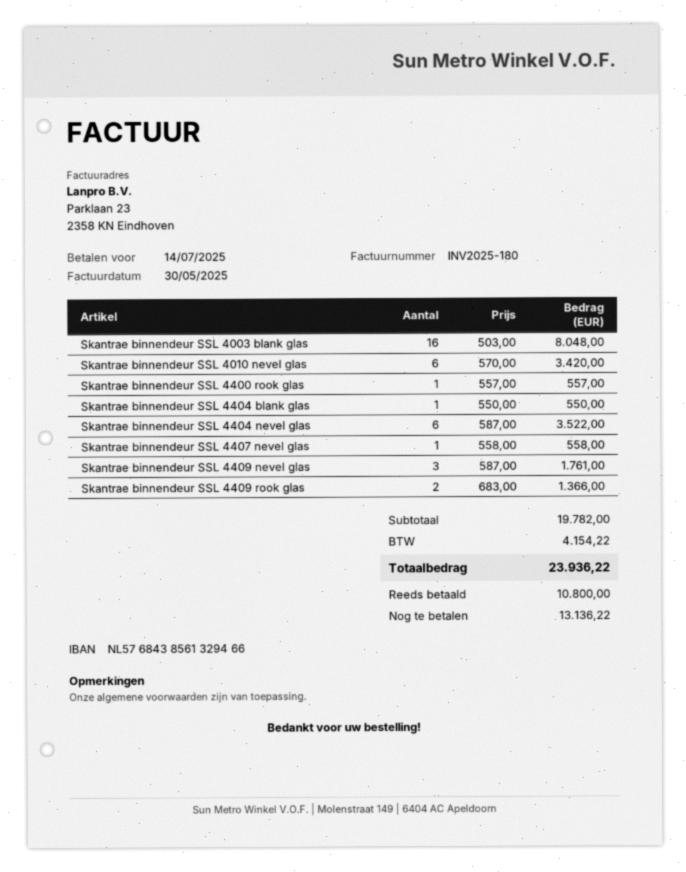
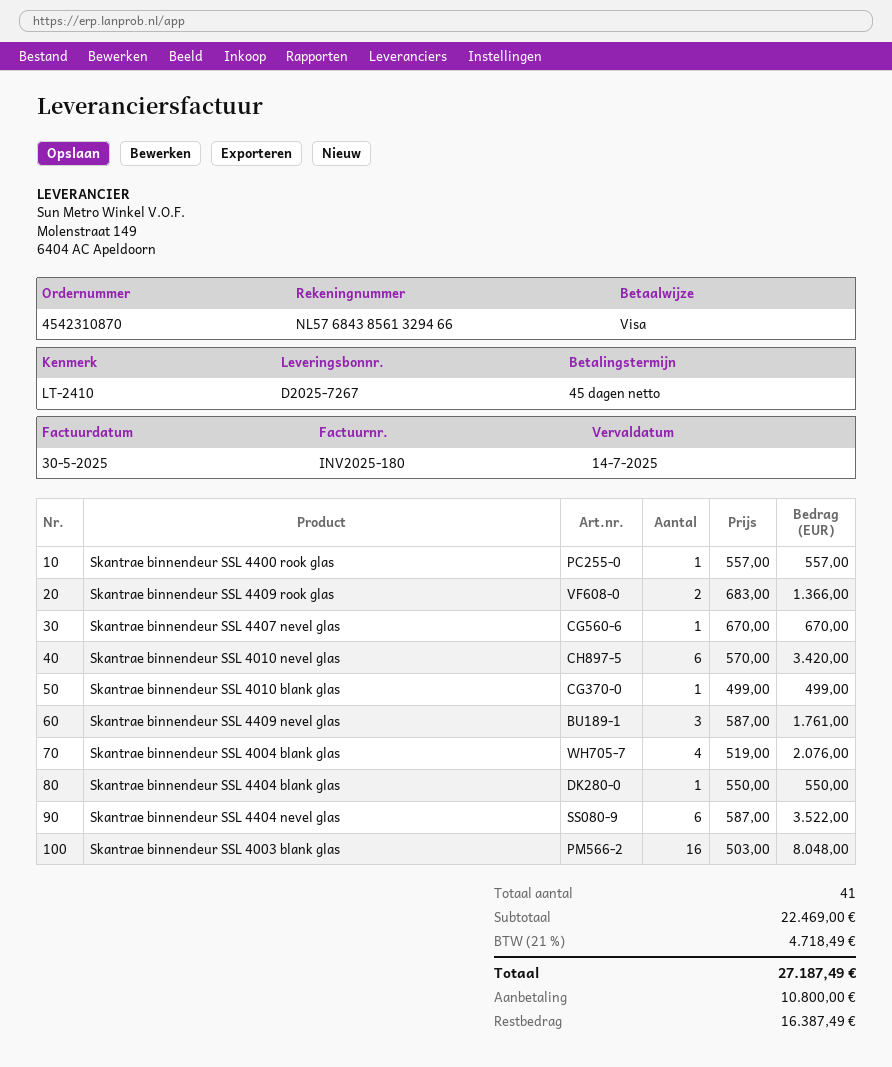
Skantrae binnendeur SSL 4407 nevel glas: 1 x 558.00 = 558.00 -> 1 x 670.00 = 670.00
Skantrae binnendeur SSL 4010 blank glas: none -> 1 x 499.00 = 499.00
Skantrae binnendeur SSL 4004 blank glas: none -> 4 x 519.00 = 2076.00
subtotal: 19782.00 -> 22469.00
tax: 4154.22 -> 4718.49
total: 23936.22 -> 27187.49
balance: 13136.22 -> 16387.49

